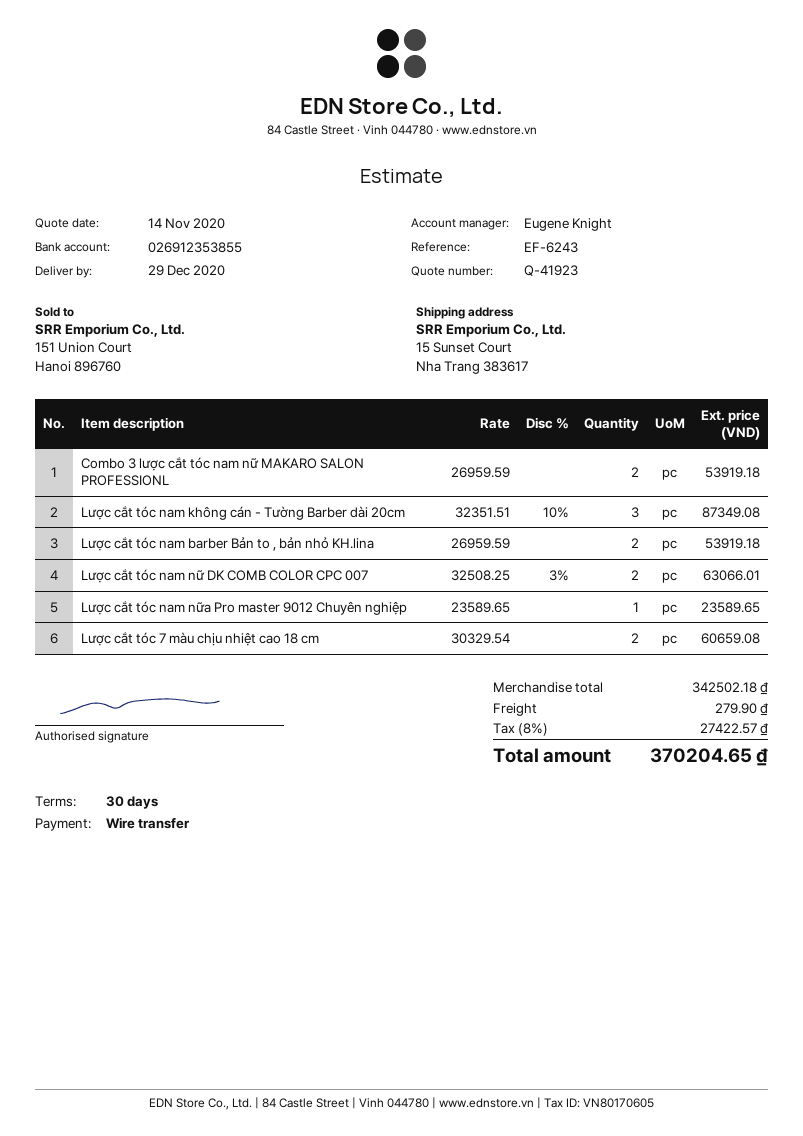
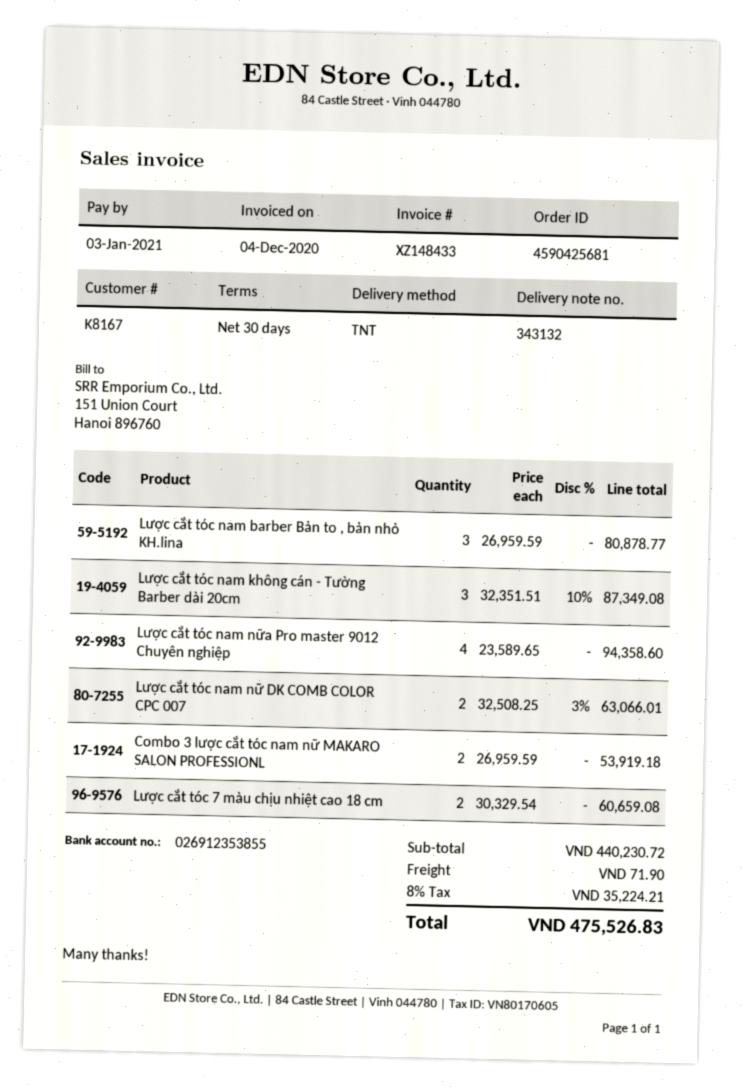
Lược cắt tóc nam barber Bản to , bản nhỏ KH.lina: 2 x 26959.59 = 53919.18 -> 3 x 26959.59 = 80878.77
Lược cắt tóc nam nữa Pro master 9012 Chuyên nghiệp: 1 x 23589.65 = 23589.65 -> 4 x 23589.65 = 94358.60
subtotal: 342502.18 -> 440230.72
shipping: 279.90 -> 71.90
tax: 8% = 27422.57 -> 8% = 35224.21
total: 370204.65 -> 475526.83

